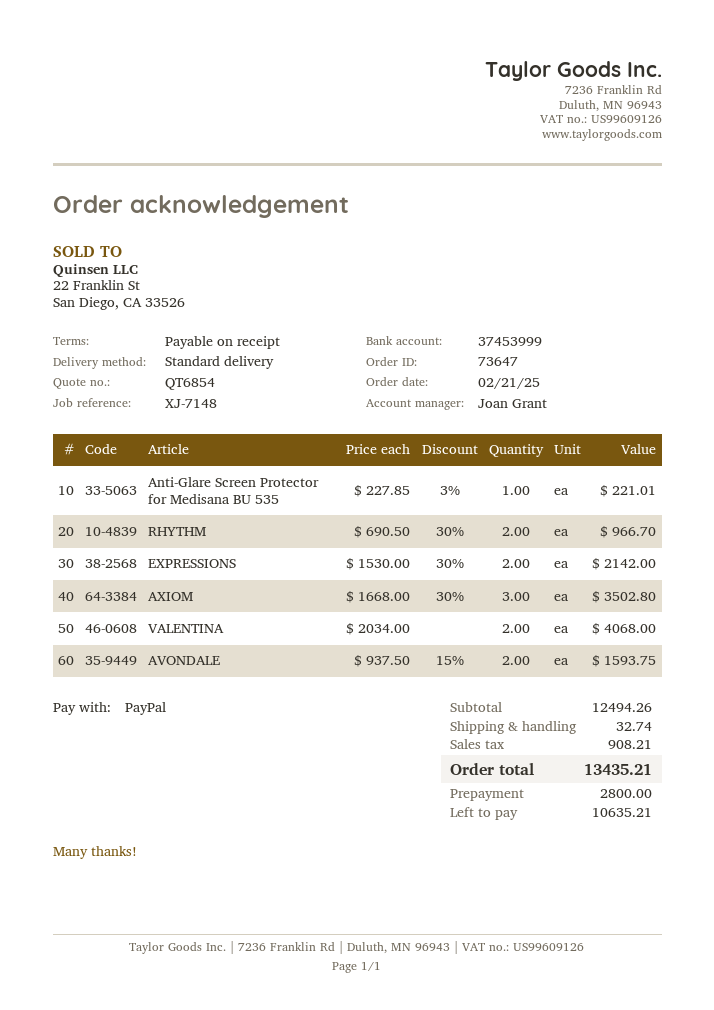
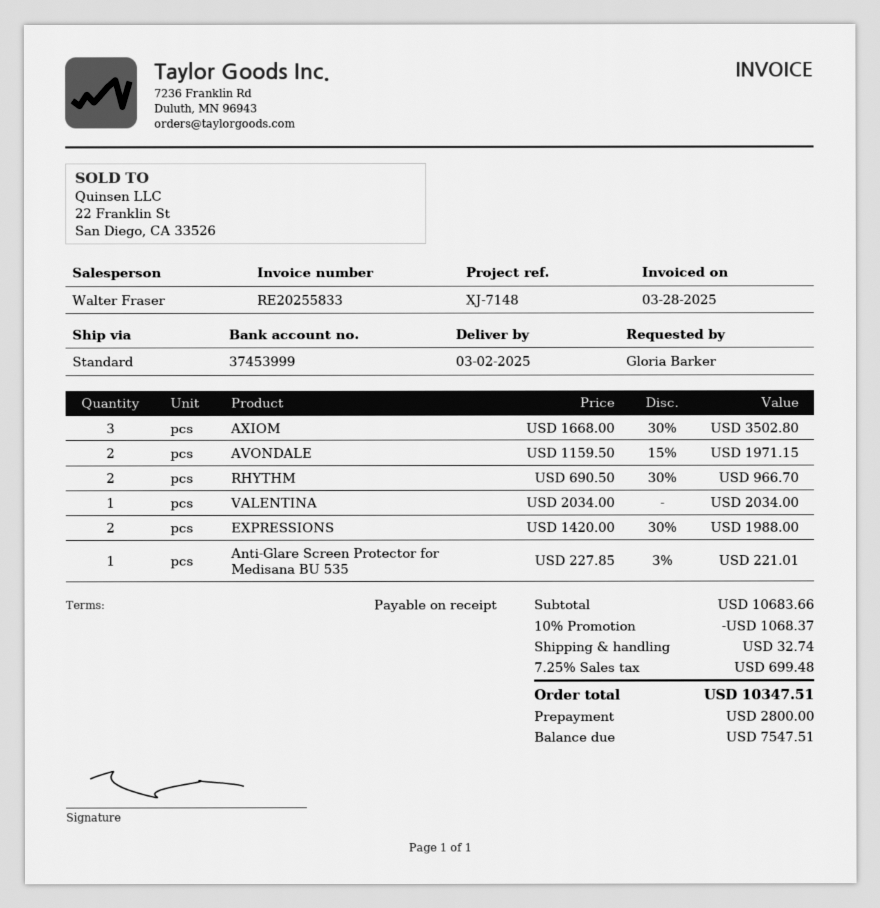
sales rep: Joan Grant -> Walter Fraser
EXPRESSIONS: 2 x 1530.00 - 30% = 2142.00 -> 2 x 1420.00 - 30% = 1988.00
VALENTINA: 2 x 2034.00 = 4068.00 -> 1 x 2034.00 = 2034.00
AVONDALE: 2 x 937.50 - 15% = 1593.75 -> 2 x 1159.50 - 15% = 1971.15
subtotal: 12494.26 -> 10683.66
discount: none -> 10% = 1068.37
tax: 908.21 -> 699.48
total: 13435.21 -> 10347.51
balance: 10635.21 -> 7547.51

